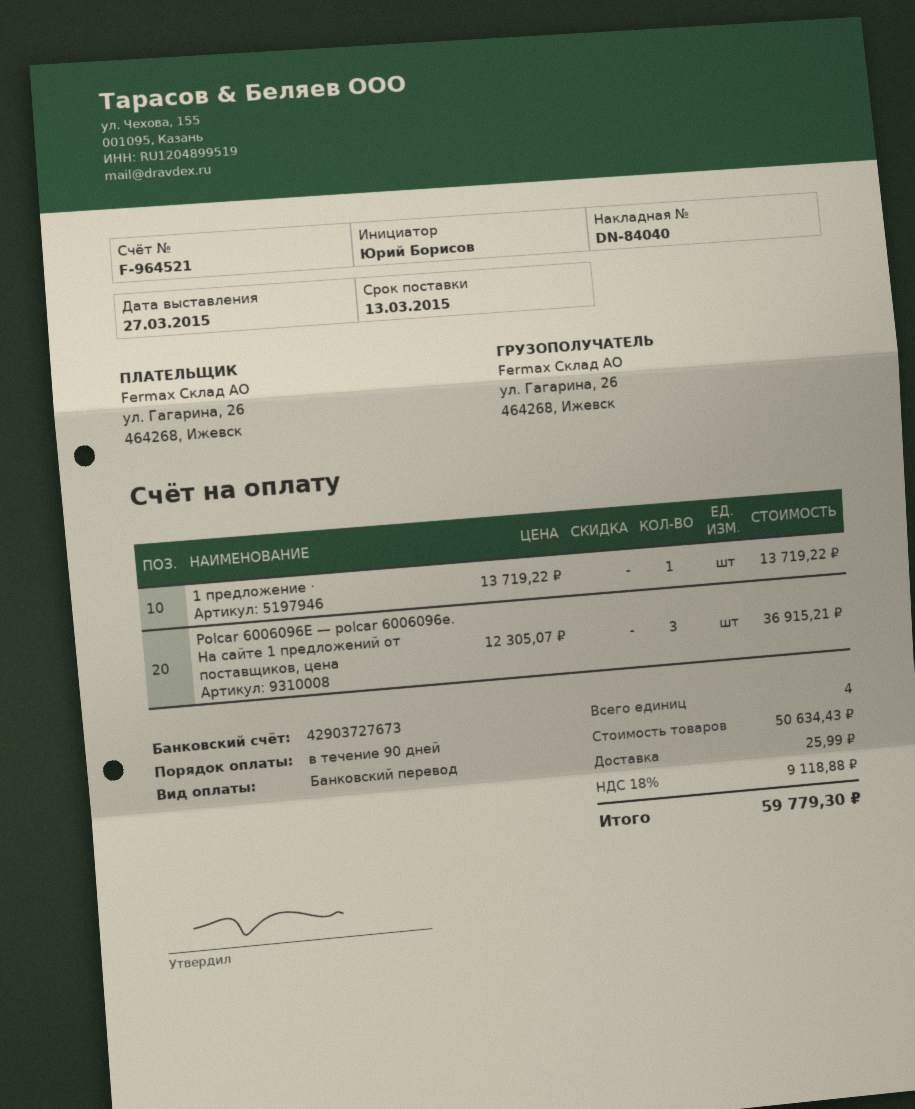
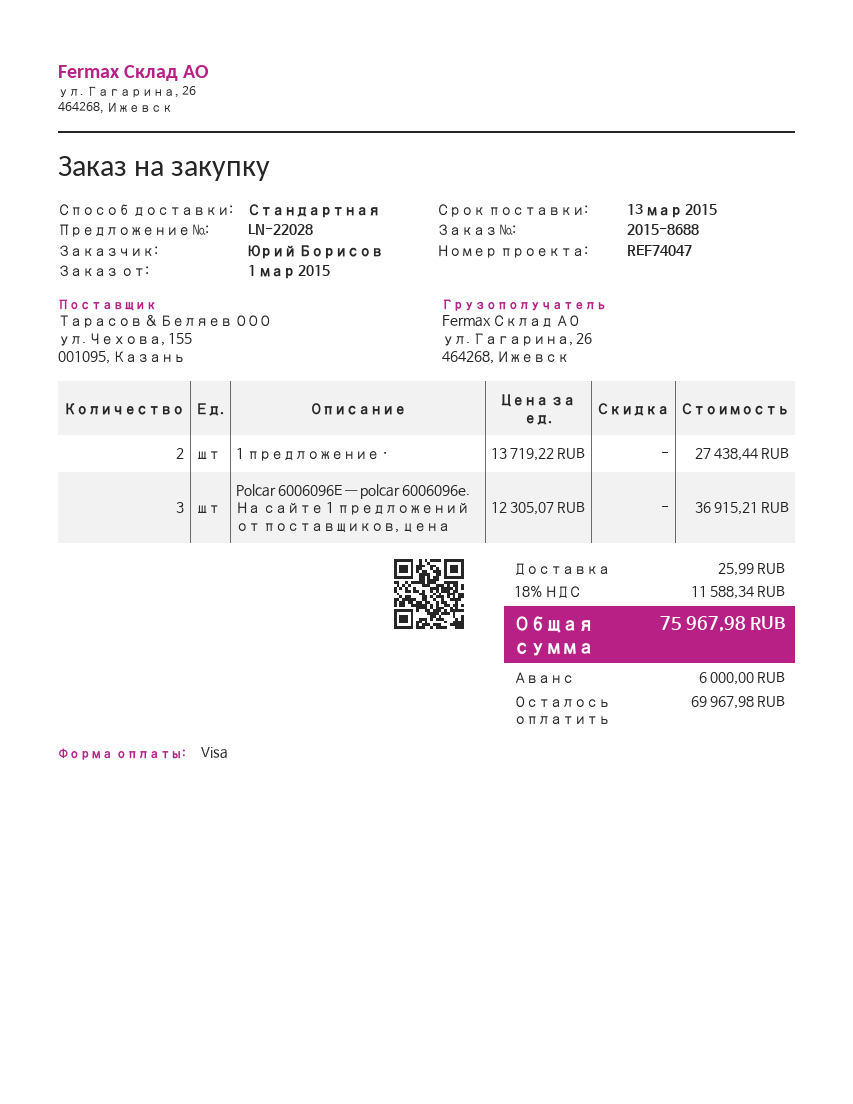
payment method: bank transfer -> Visa
1 предложение ·: 1 x 13719.22 = 13719.22 -> 2 x 13719.22 = 27438.44
tax: 18% = 9118.88 -> 18% = 11588.34
total: 59779.30 -> 75967.98

